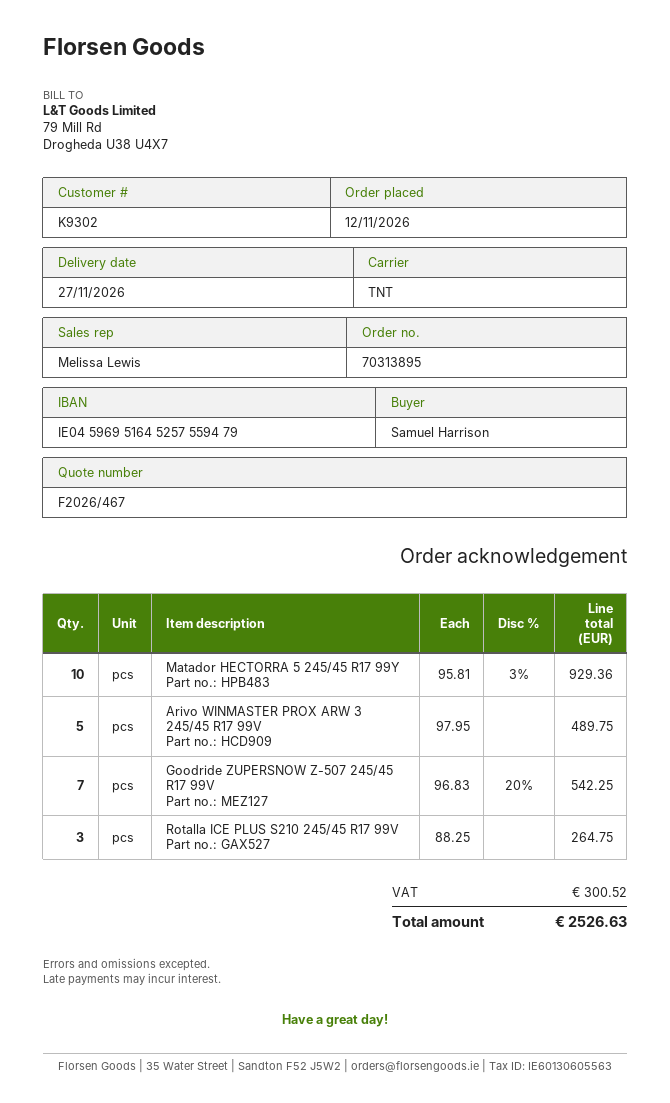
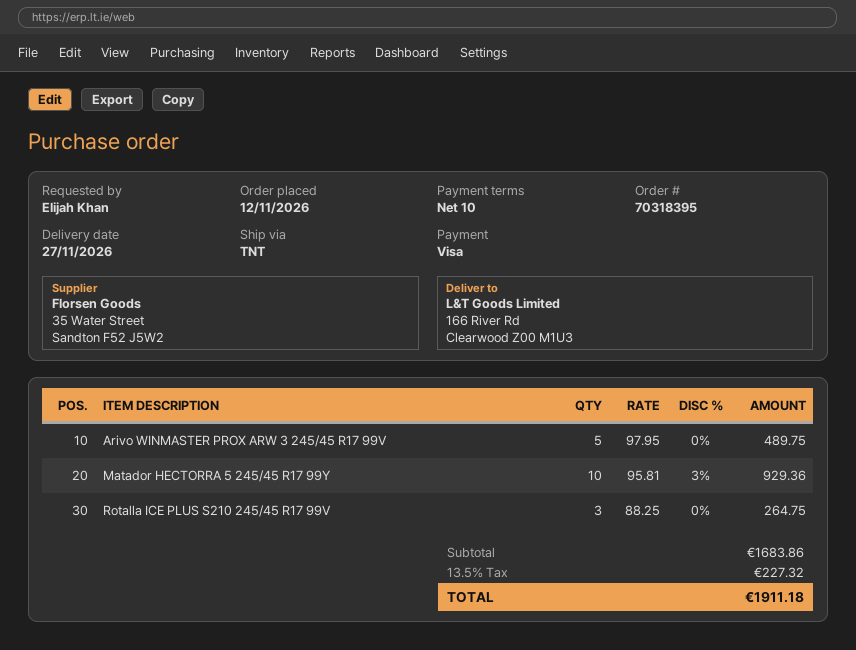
order number: 70313895 -> 70318395
ordered by: Samuel Harrison -> Elijah Khan
Goodride ZUPERSNOW Z-507 245/45 R17 99V: 7 x 96.83 - 20% = 542.25 -> none
tax: 300.52 -> 227.32
total: 2526.63 -> 1911.18

